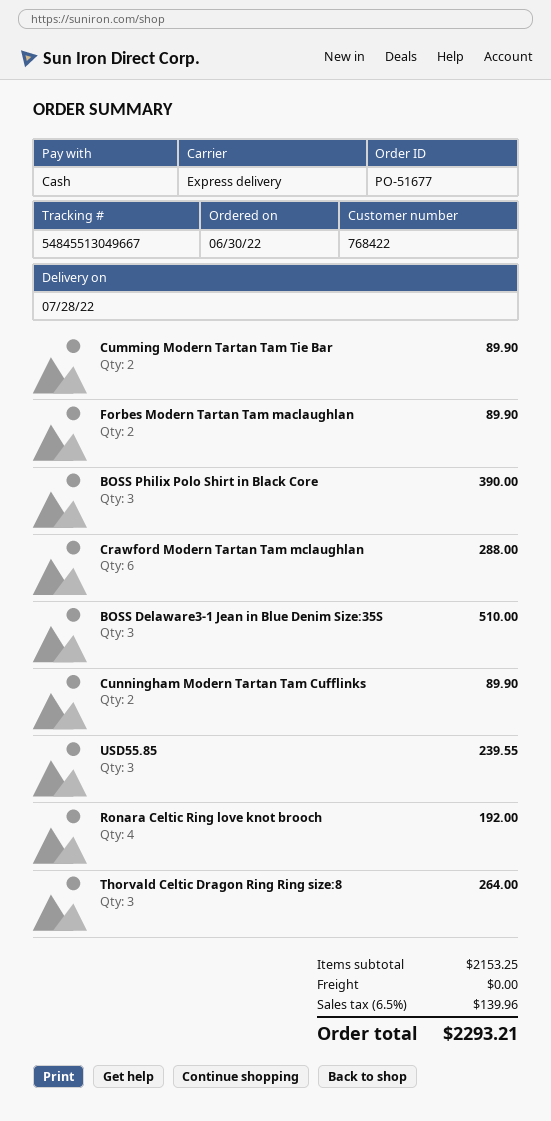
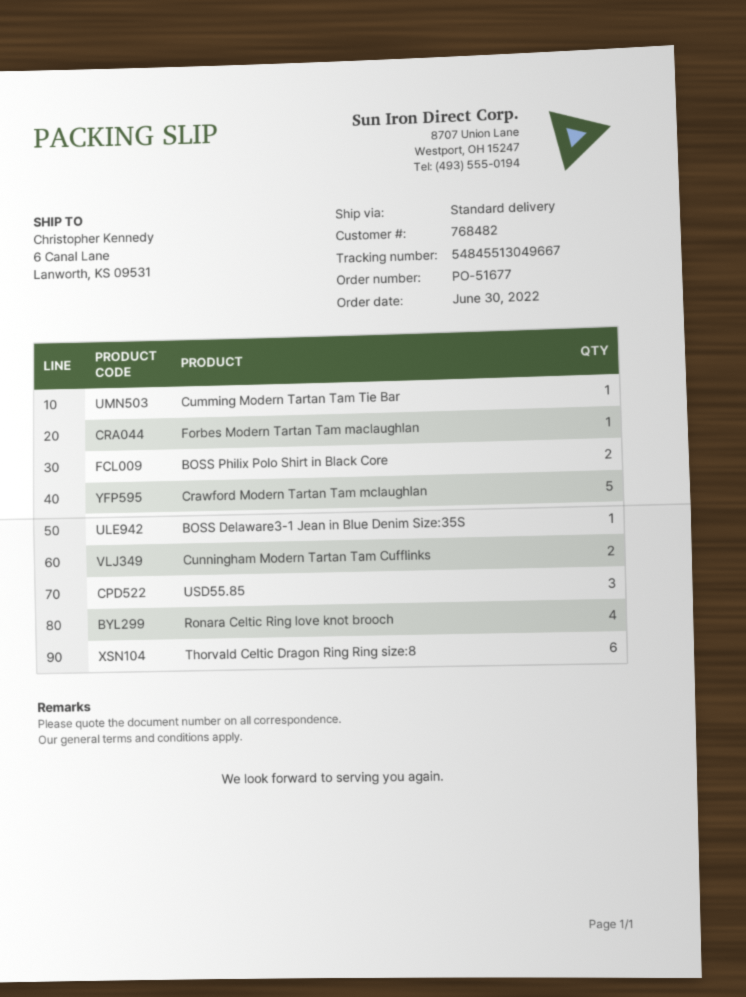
customer number: 768422 -> 768482
shipping method: express -> standard
Cumming Modern Tartan Tam Tie Bar: 2 -> 1
Forbes Modern Tartan Tam maclaughlan: 2 -> 1
BOSS Philix Polo Shirt in Black Core: 3 -> 2
Crawford Modern Tartan Tam mclaughlan: 6 -> 5
BOSS Delaware3-1 Jean in Blue Denim Size:35S: 3 -> 1
Thorvald Celtic Dragon Ring Ring size:8: 3 -> 6

